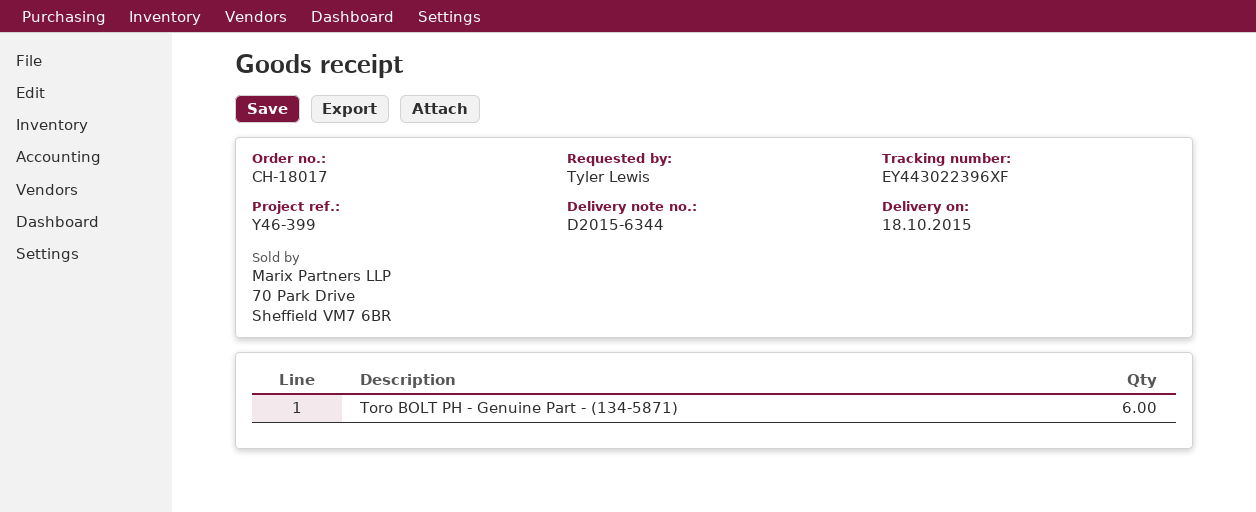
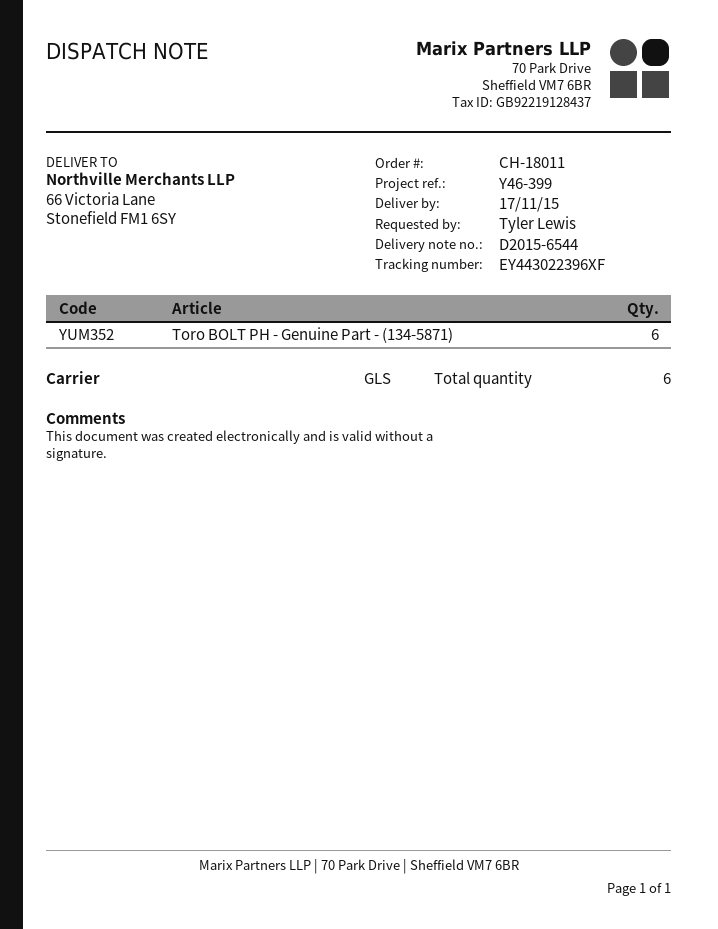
order number: CH-18017 -> CH-18011
delivery note number: D2015-6344 -> D2015-6544
delivery date: 2015-10-18 -> 2015-11-17

